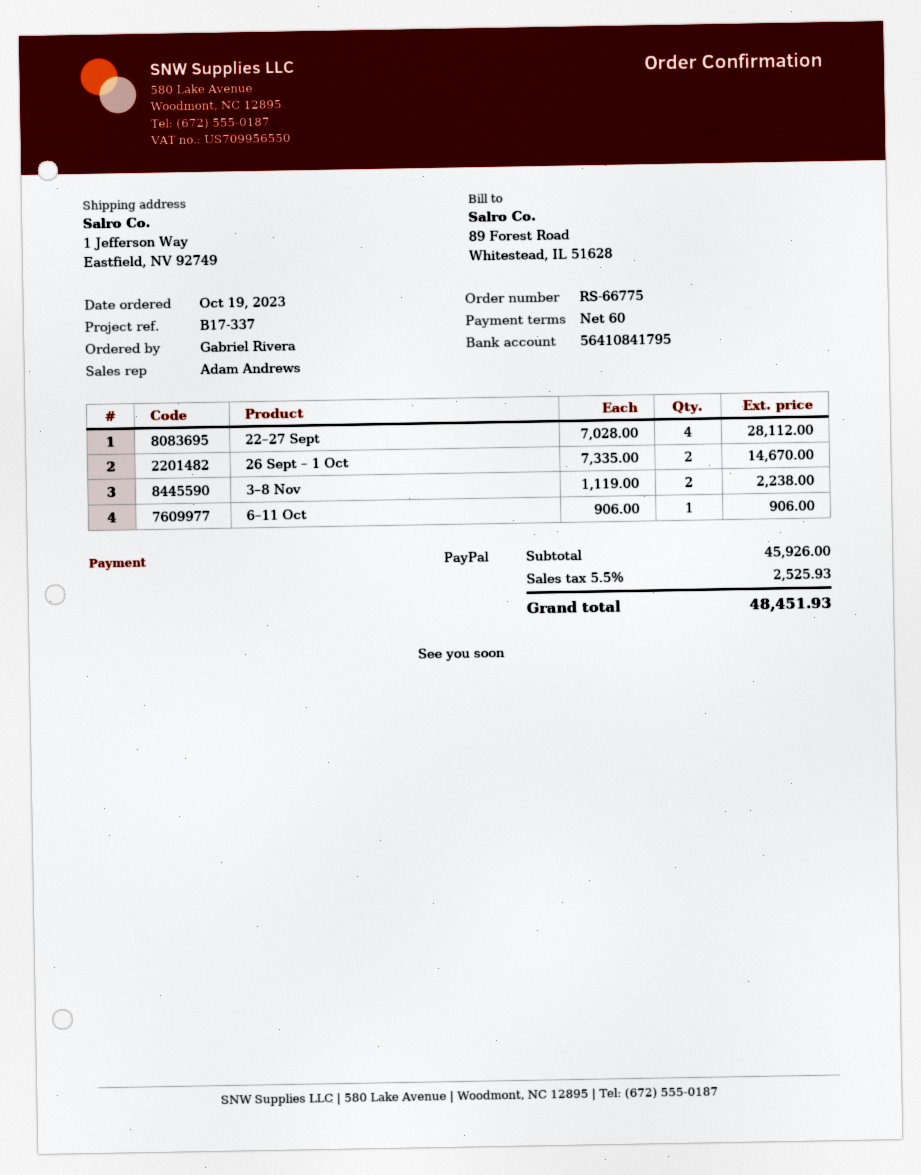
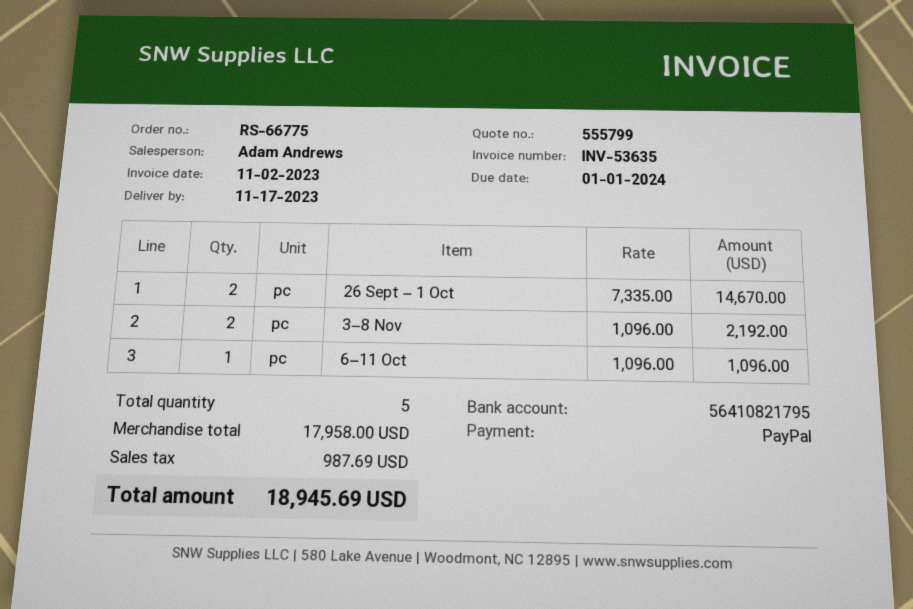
bank account: 56410841795 -> 56410821795
22–27 Sept: 4 x 7028.00 = 28112.00 -> none
3–8 Nov: 2 x 1119.00 = 2238.00 -> 2 x 1096.00 = 2192.00
6–11 Oct: 1 x 906.00 = 906.00 -> 1 x 1096.00 = 1096.00
subtotal: 45926.00 -> 17958.00
tax: 2525.93 -> 987.69
total: 48451.93 -> 18945.69

